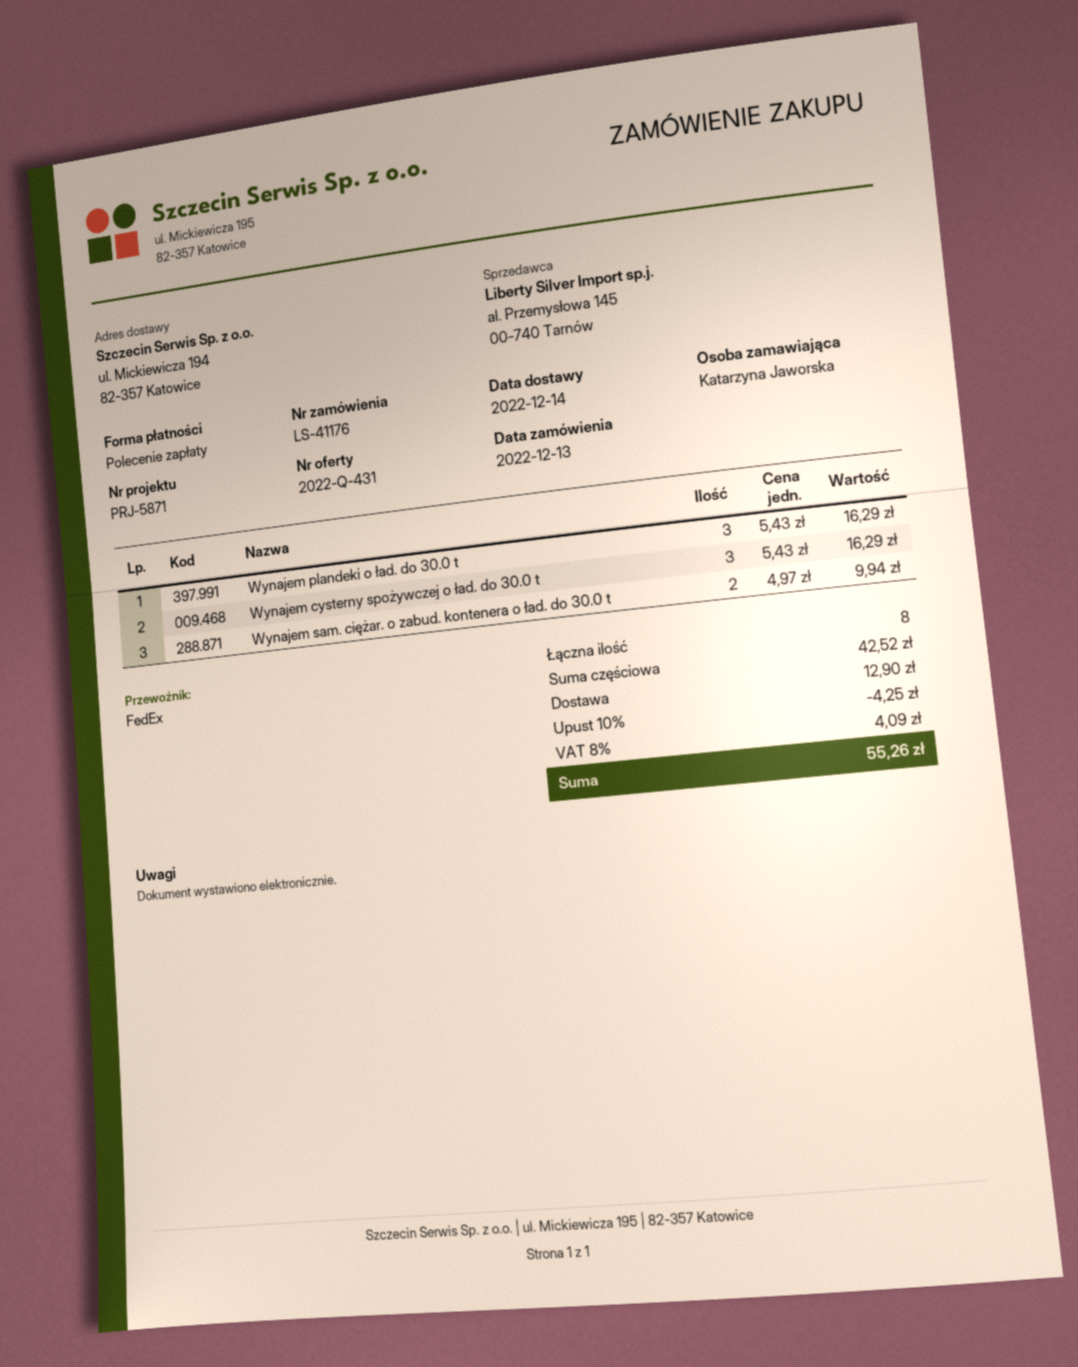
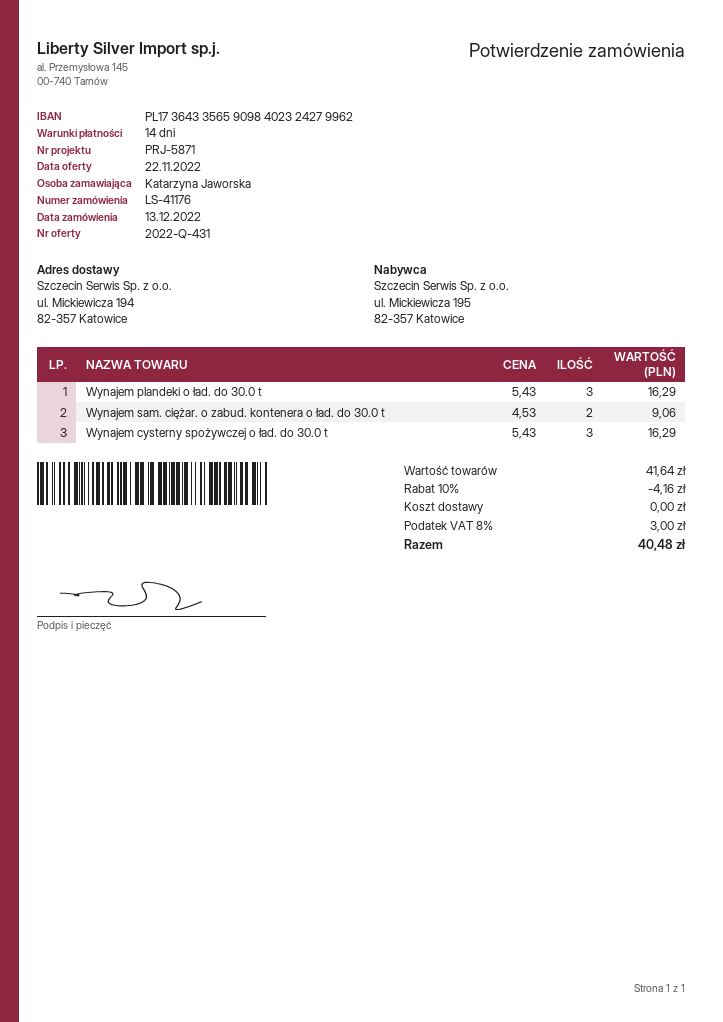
Wynajem sam. ciężar. o zabud. kontenera o ład. do 30.0 t: 2 x 4.97 = 9.94 -> 2 x 4.53 = 9.06
subtotal: 42.52 -> 41.64
discount: 10% = 4.25 -> 10% = 4.16
shipping: 12.90 -> 0.00
tax: 8% = 4.09 -> 8% = 3.00
total: 55.26 -> 40.48

